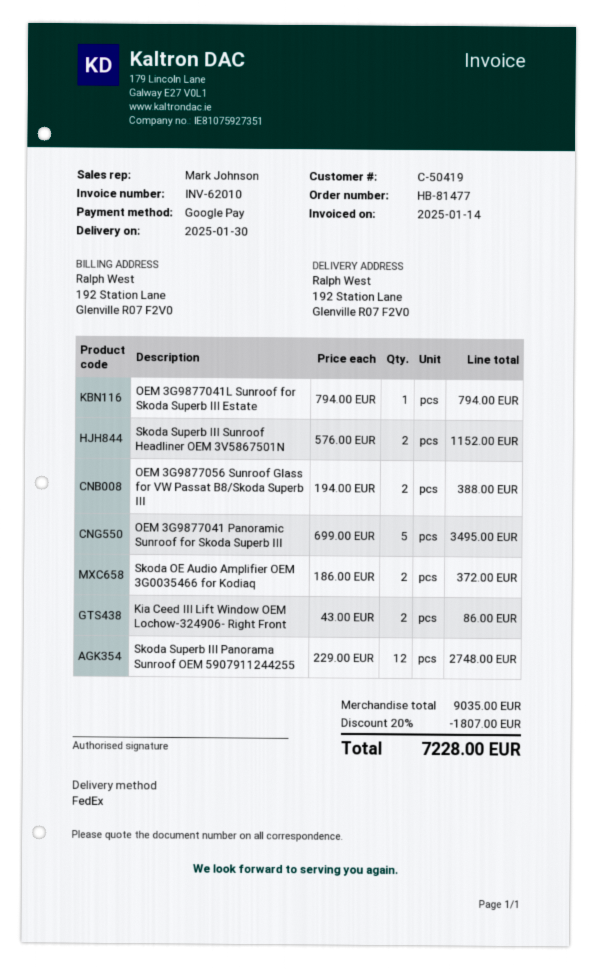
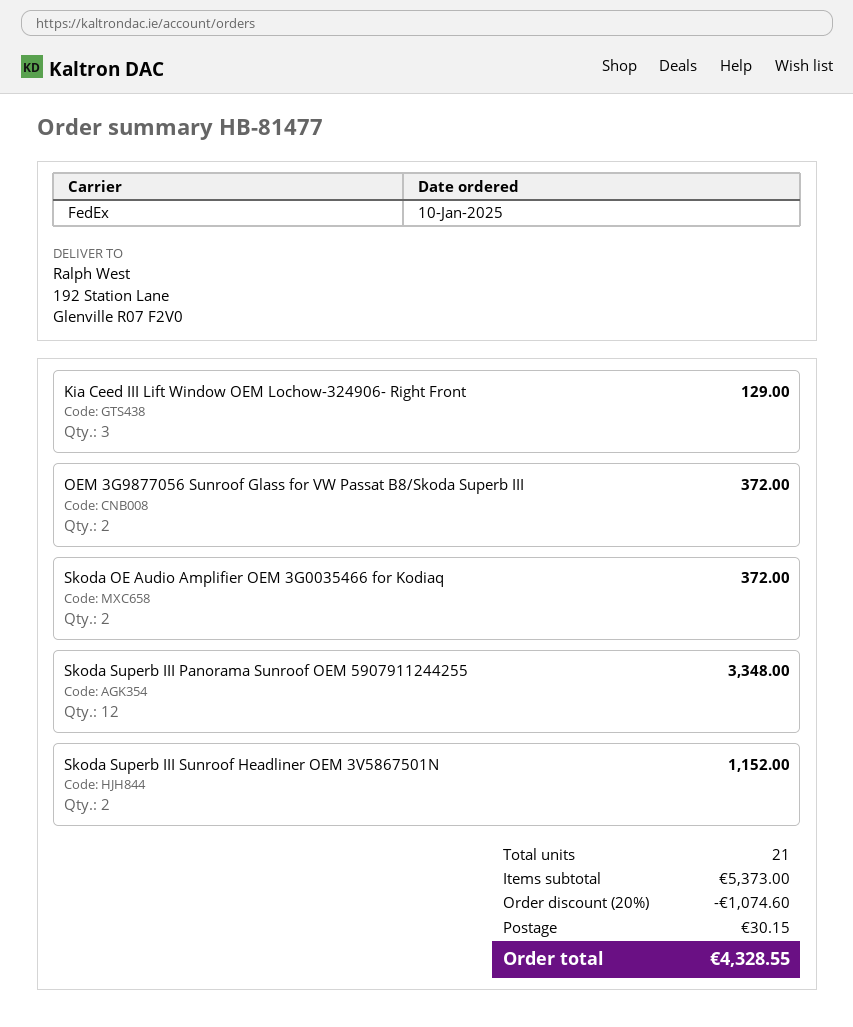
OEM 3G9877041L Sunroof for Skoda Superb III Estate: 1 for 794.00 -> none
OEM 3G9877056 Sunroof Glass for VW Passat B8/Skoda Superb III: 2 for 388.00 -> 2 for 372.00
OEM 3G9877041 Panoramic Sunroof for Skoda Superb III: 5 for 3495.00 -> none
Kia Ceed III Lift Window OEM Lochow-324906- Right Front: 2 for 86.00 -> 3 for 129.00
Skoda Superb III Panorama Sunroof OEM 5907911244255: 12 for 2748.00 -> 12 for 3348.00
subtotal: 9035.00 -> 5373.00
discount: 20% = 1807.00 -> 20% = 1074.60
shipping: none -> 30.15
total: 7228.00 -> 4328.55

